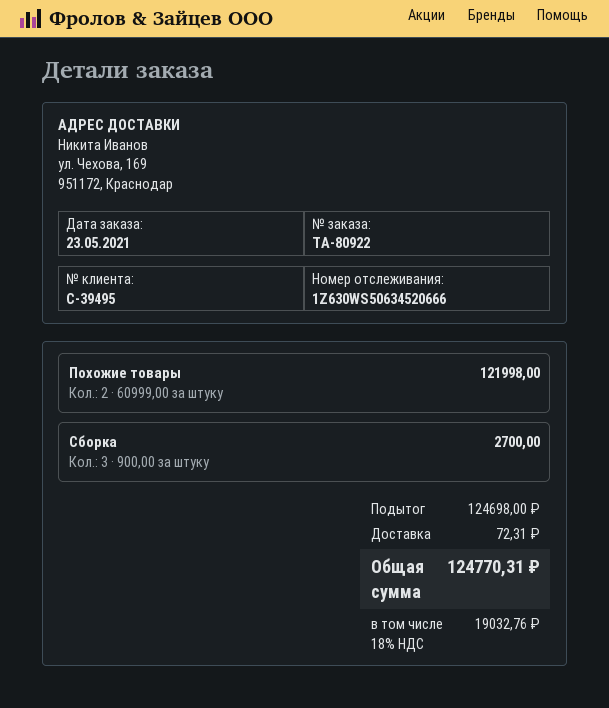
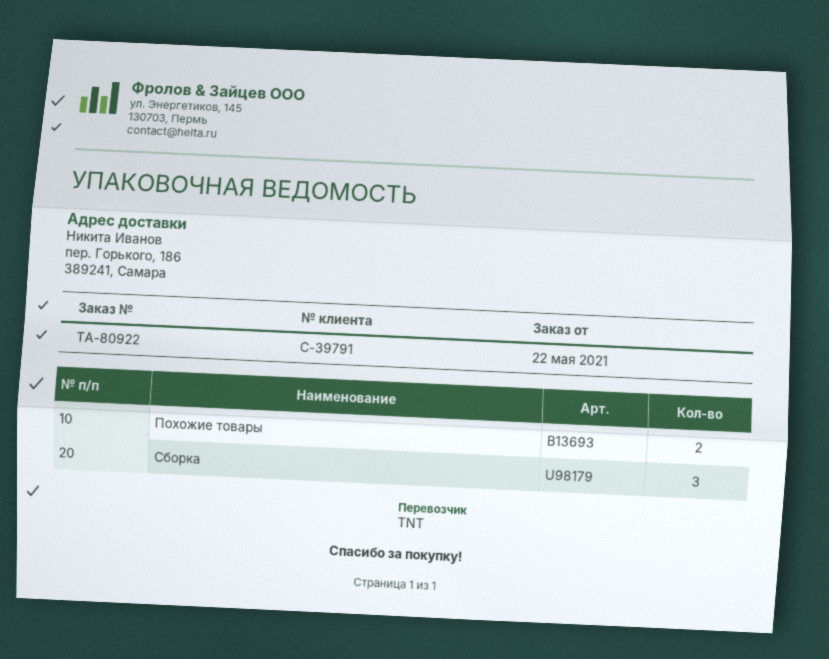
order date: 2021-05-23 -> 2021-05-22
customer number: C-39495 -> C-39791
ship to: ул. Чехова, 169, 951172, Краснодар -> пер. Горького, 186, 389241, Самара

